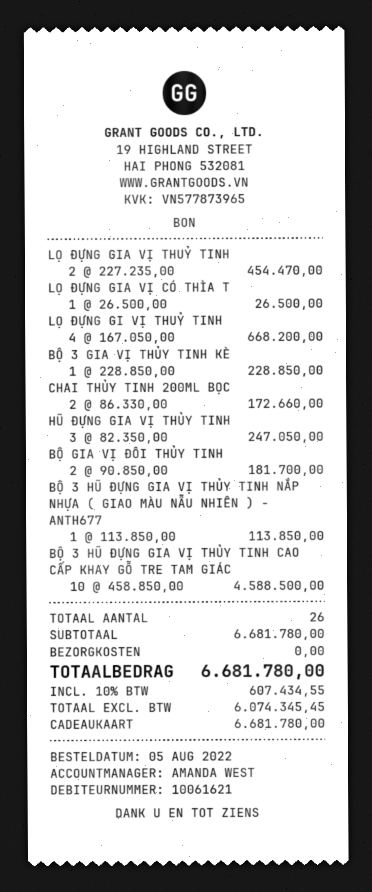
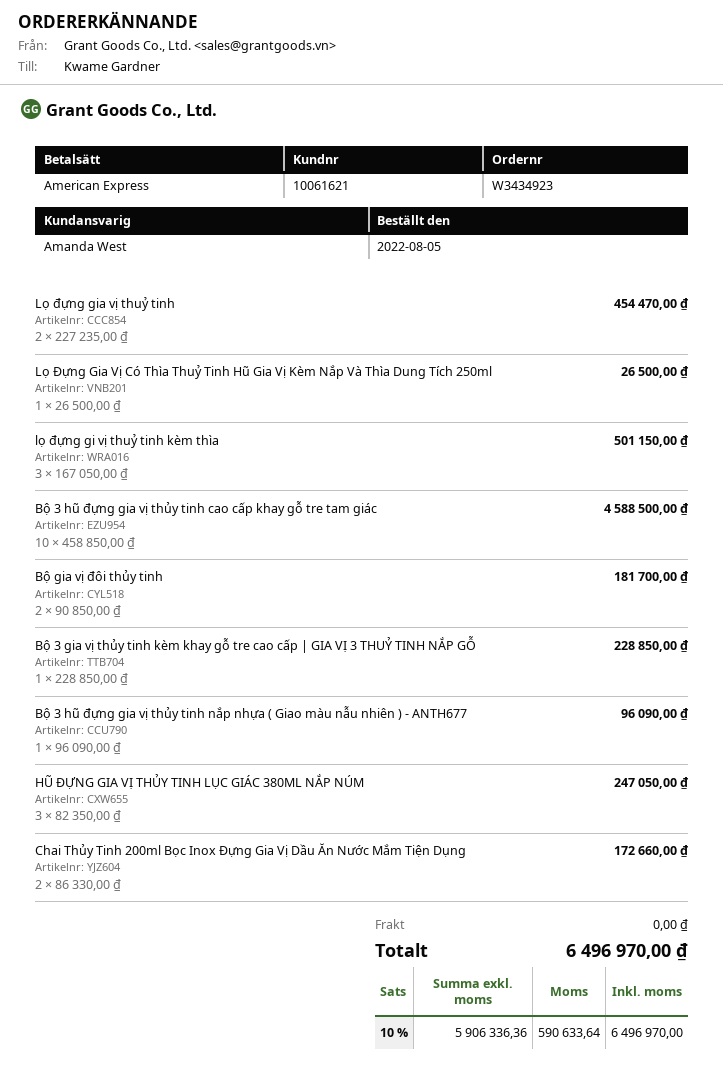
payment method: gift card -> American Express
LỌ ĐỰNG GI VỊ THUỶ TINH: 4 x 167050.00 = 668200.00 -> 3 x 167050.00 = 501150.00
BỘ 3 HŨ ĐỰNG GIA VỊ THỦY TINH NẮP NHỰA ( GIAO MÀU NẪU NHIÊN ) - ANTH677: 1 x 113850.00 = 113850.00 -> 1 x 96090.00 = 96090.00
net: 6074345.45 -> 5906336.36
tax: 10% = 607434.55 -> 10% = 590633.64
total: 6681780.00 -> 6496970.00

